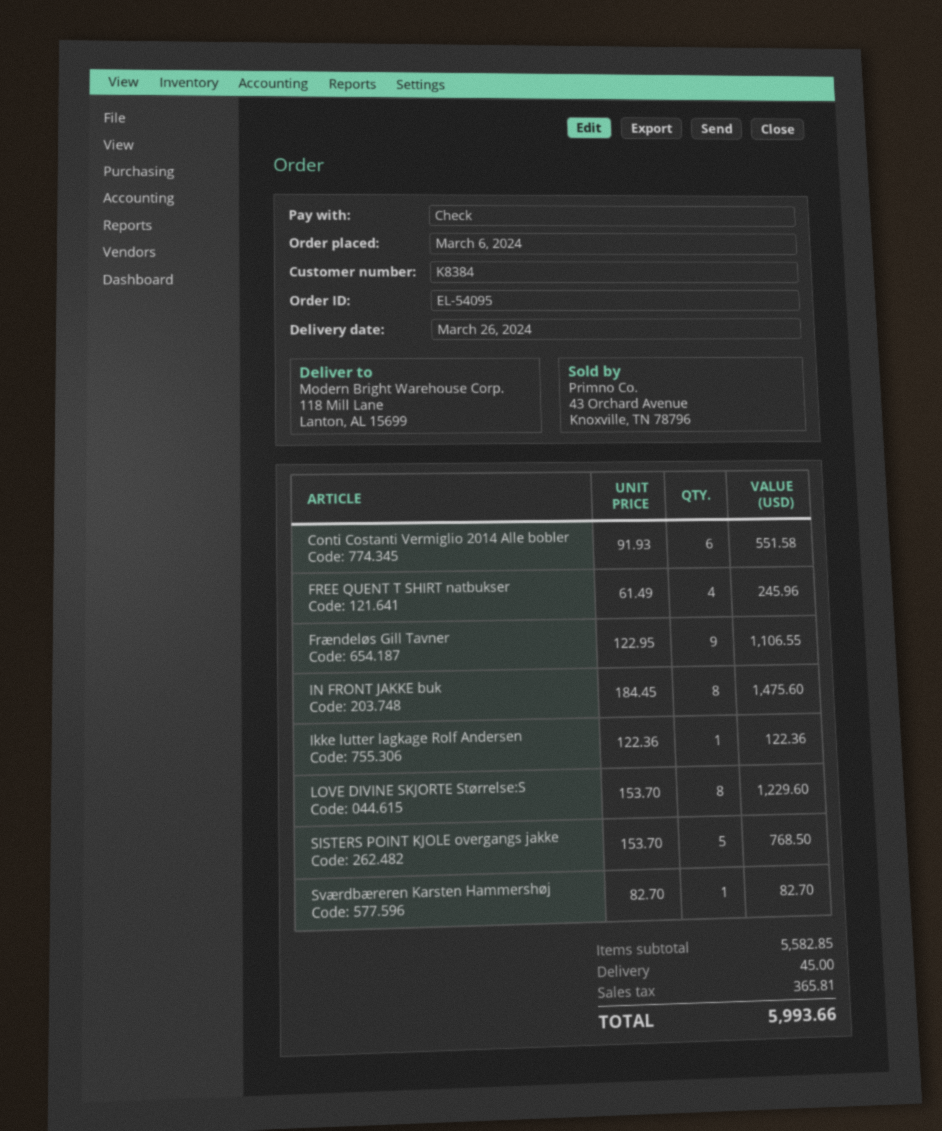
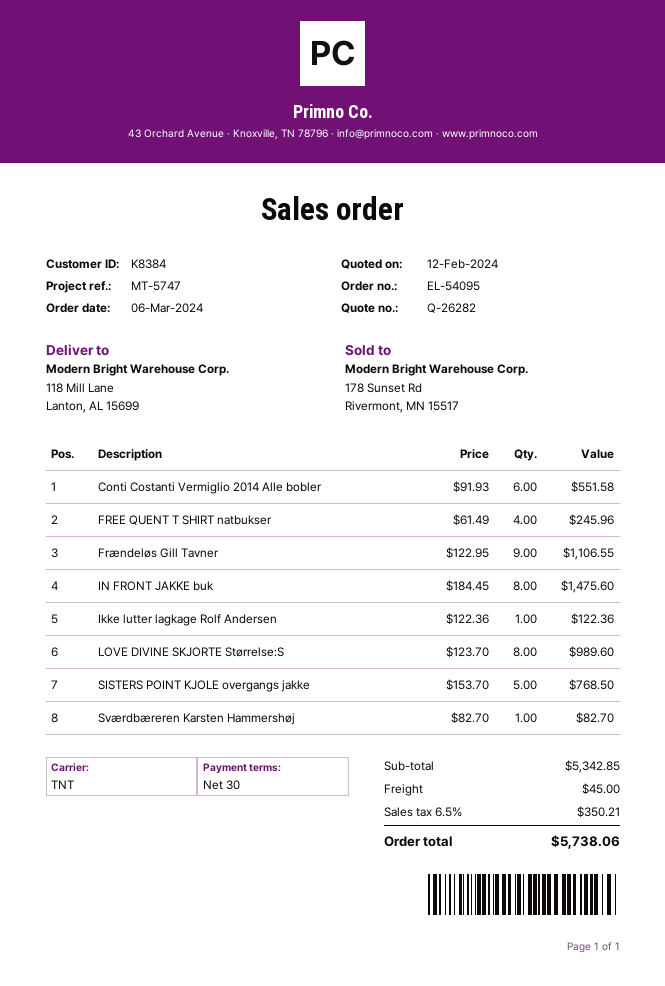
LOVE DIVINE SKJORTE Størrelse:S: 8 x 153.70 = 1229.60 -> 8 x 123.70 = 989.60
subtotal: 5582.85 -> 5342.85
tax: 365.81 -> 350.21
total: 5993.66 -> 5738.06

